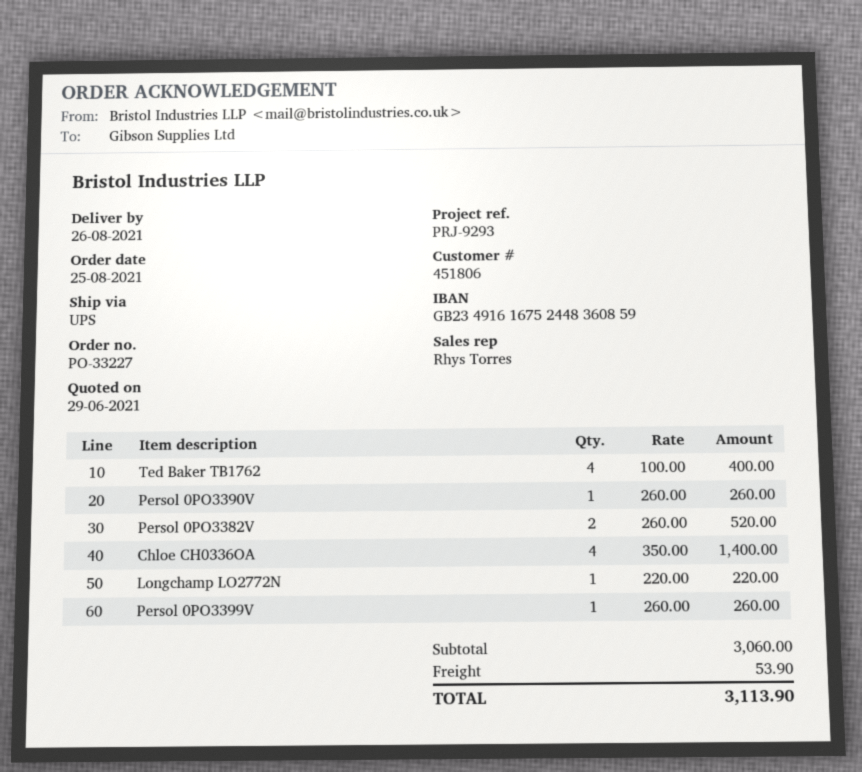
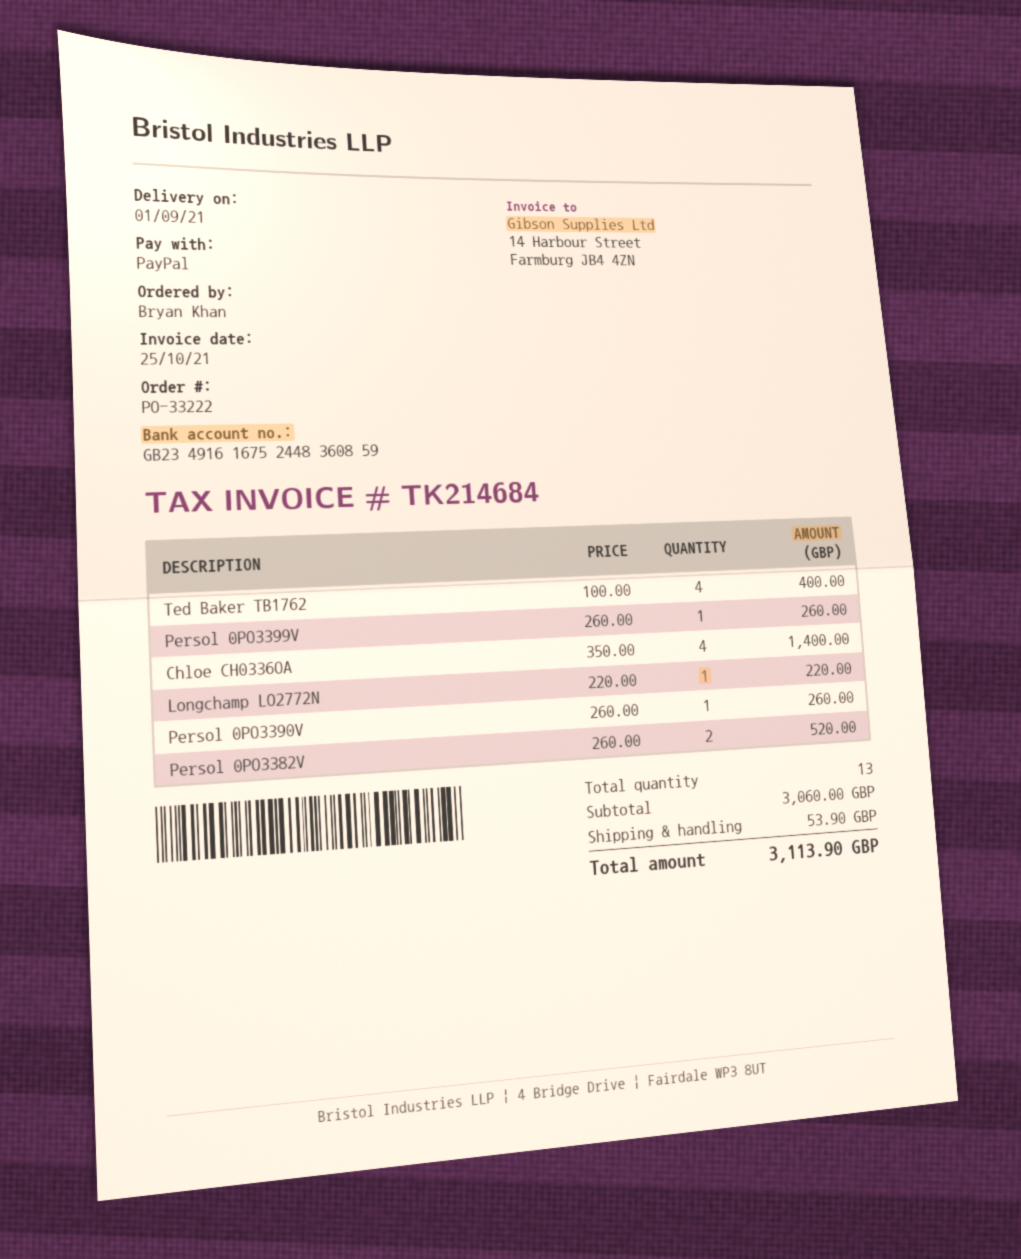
order number: PO-33227 -> PO-33222
delivery date: 2021-08-26 -> 2021-09-01

